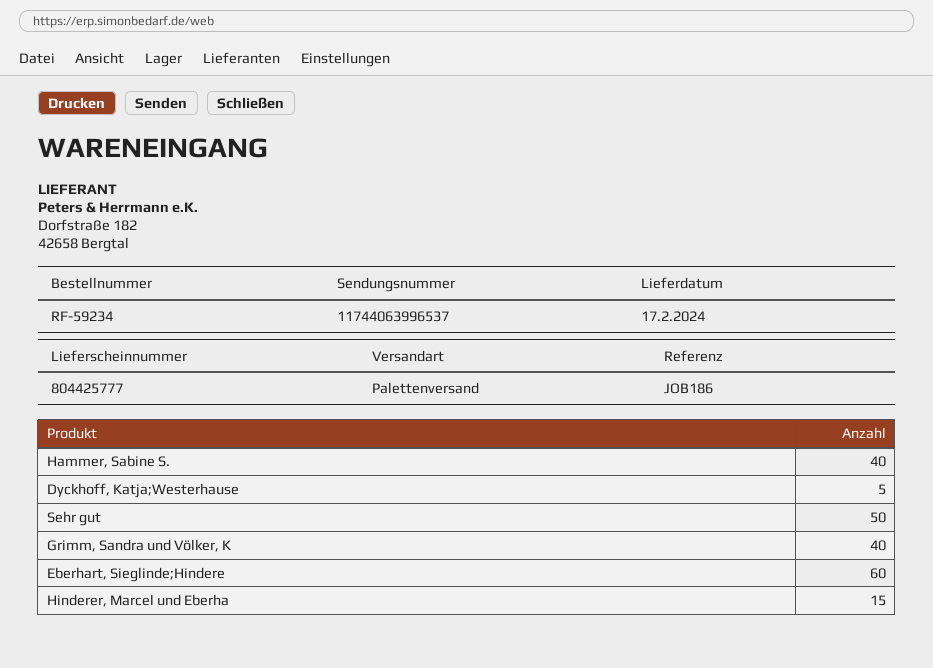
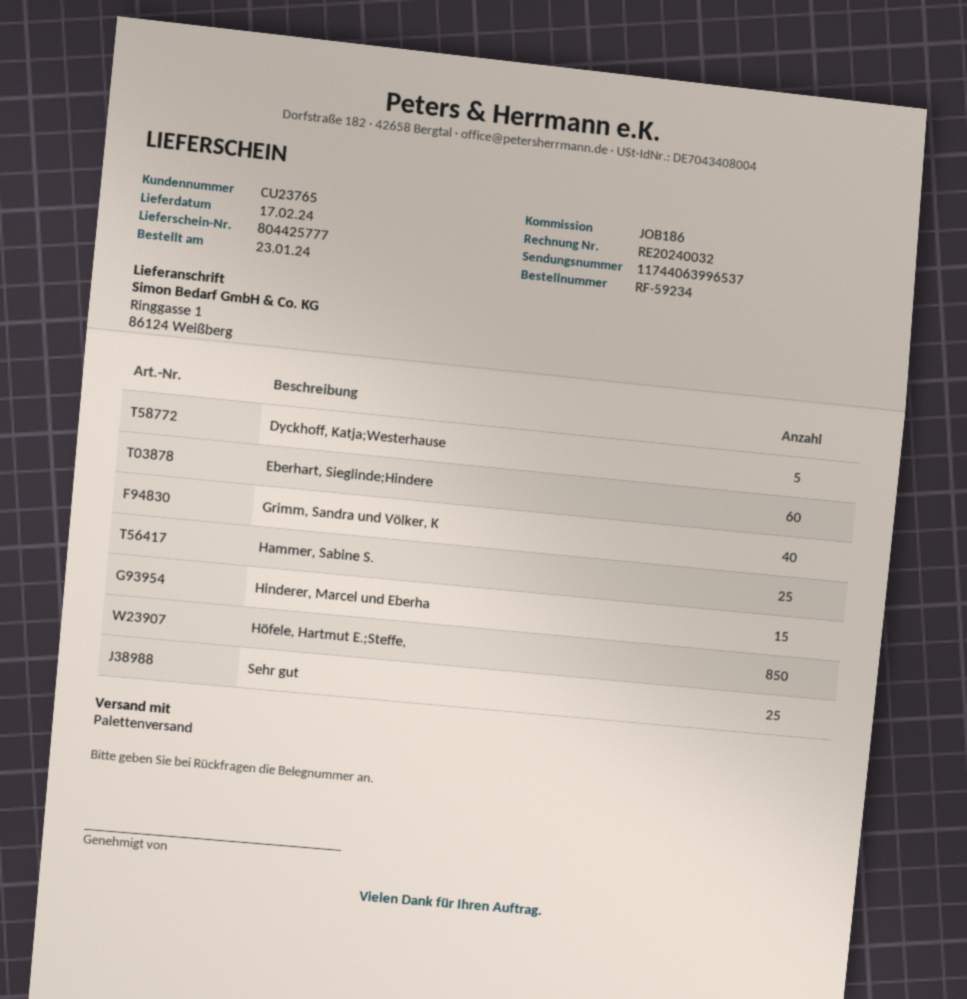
Hammer, Sabine S.: 40 -> 25
Sehr gut: 50 -> 25
Höfele, Hartmut E.;Steffe,: none -> 850

